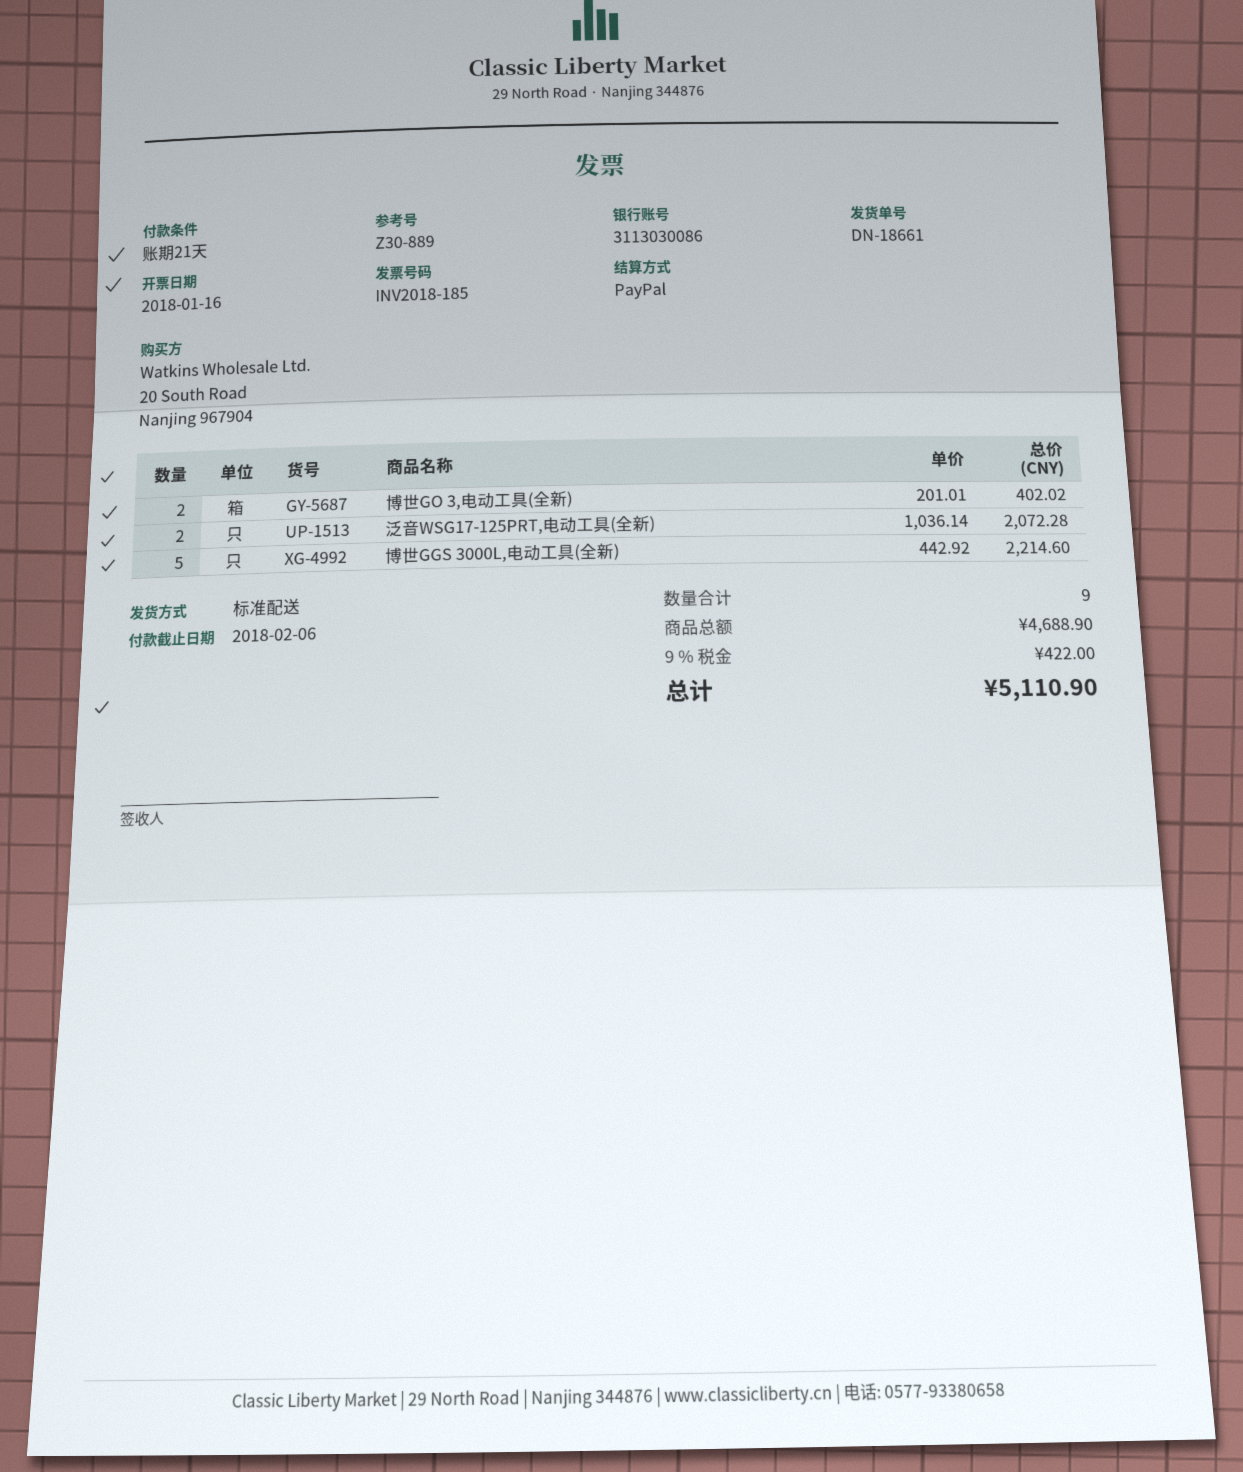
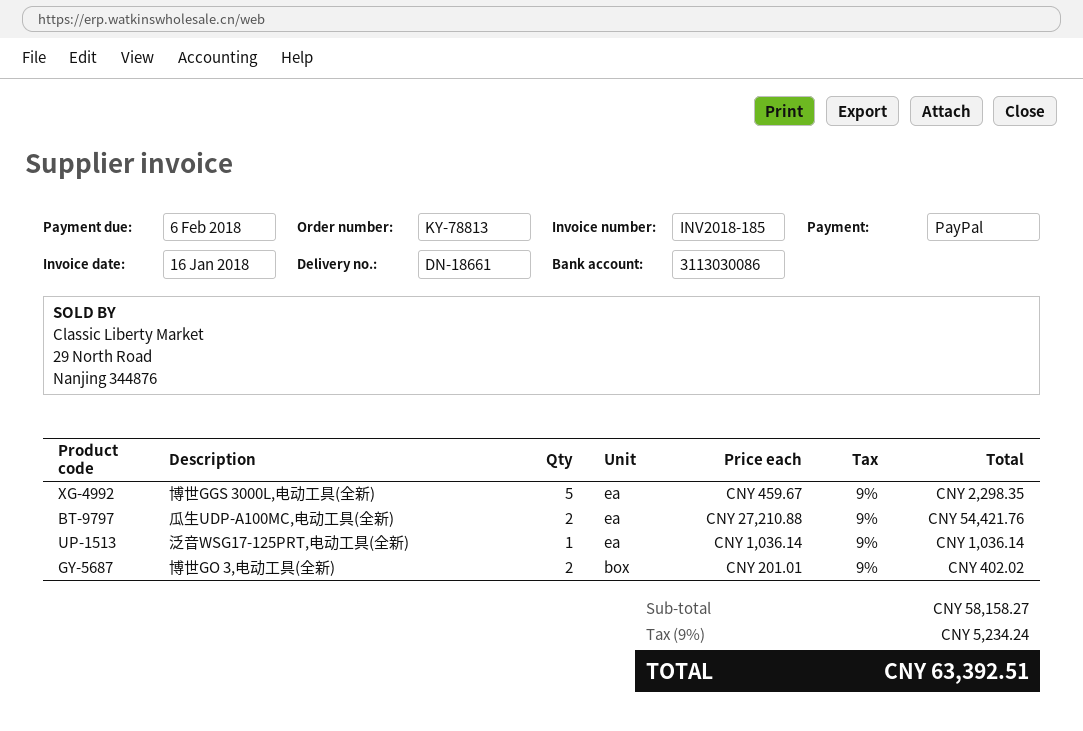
泛音WSG17-125PRT,电动工具(全新): 2 x 1036.14 = 2072.28 -> 1 x 1036.14 = 1036.14
博世GGS 3000L,电动工具(全新): 5 x 442.92 = 2214.60 -> 5 x 459.67 = 2298.35
瓜生UDP-A100MC,电动工具(全新): none -> 2 x 27210.88 = 54421.76
subtotal: 4688.90 -> 58158.27
tax: 9% = 422.00 -> 9% = 5234.24
total: 5110.90 -> 63392.51

